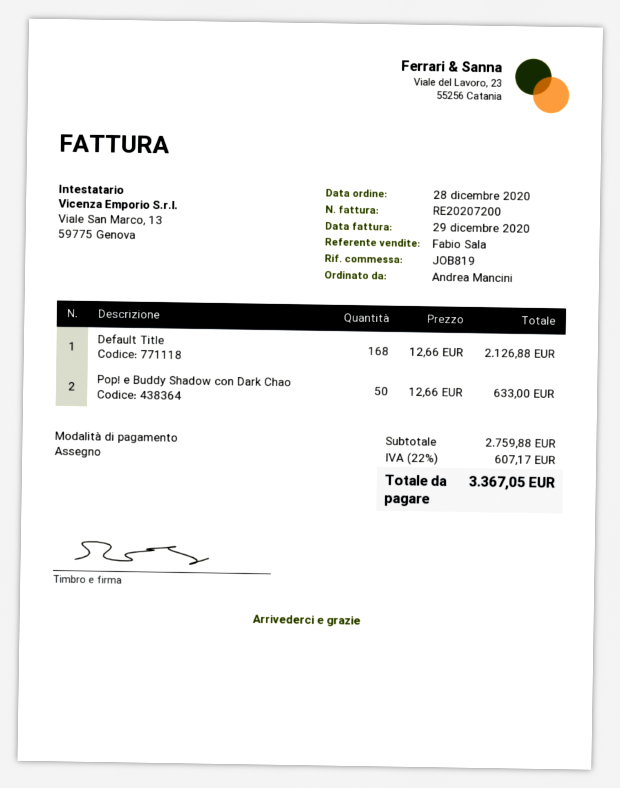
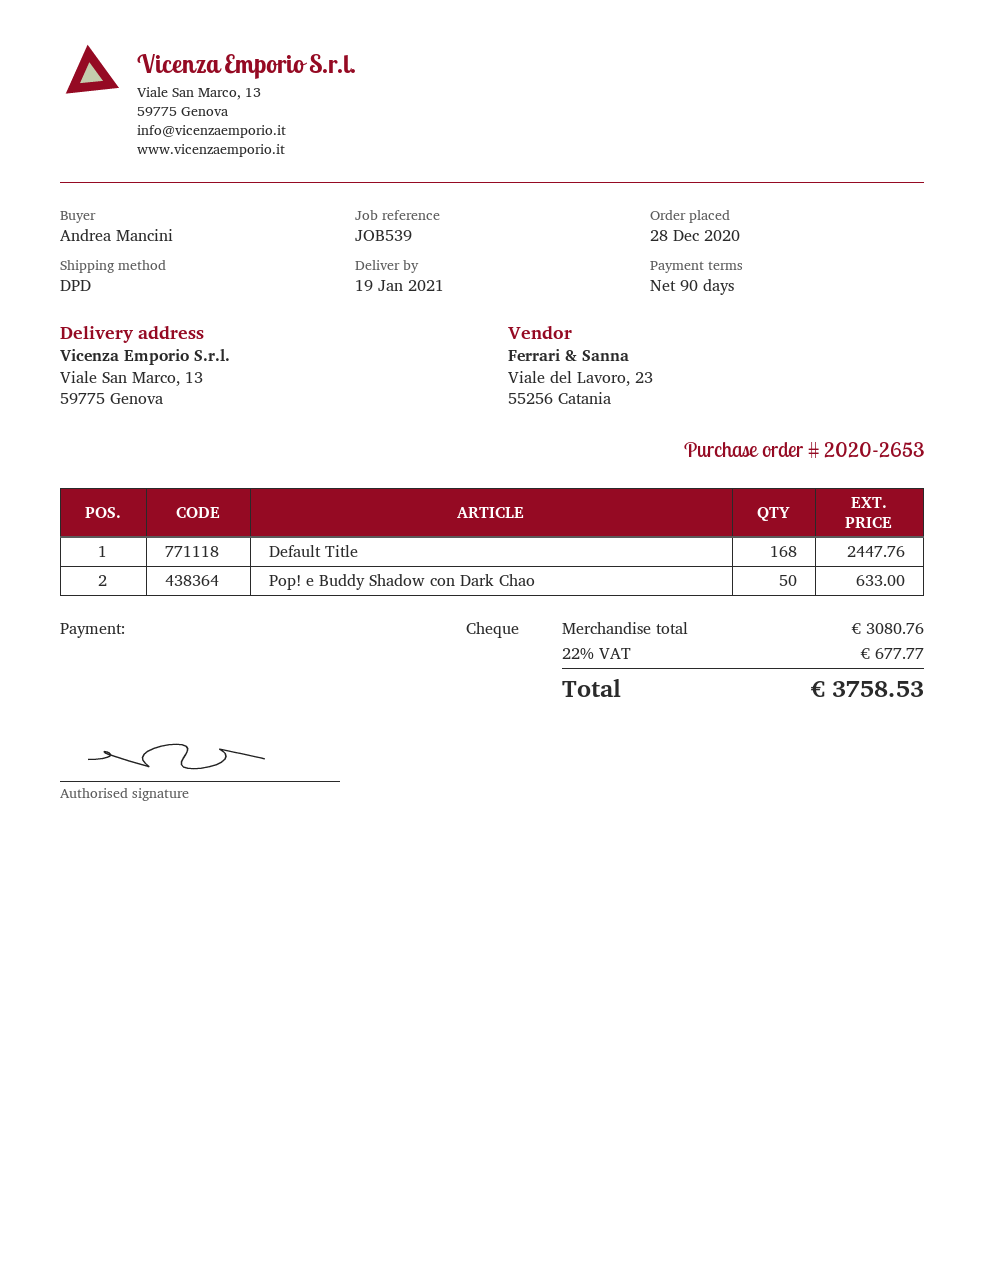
reference: JOB819 -> JOB539
Default Title: 168 for 2126.88 -> 168 for 2447.76
subtotal: 2759.88 -> 3080.76
tax: 22% = 607.17 -> 22% = 677.77
total: 3367.05 -> 3758.53

